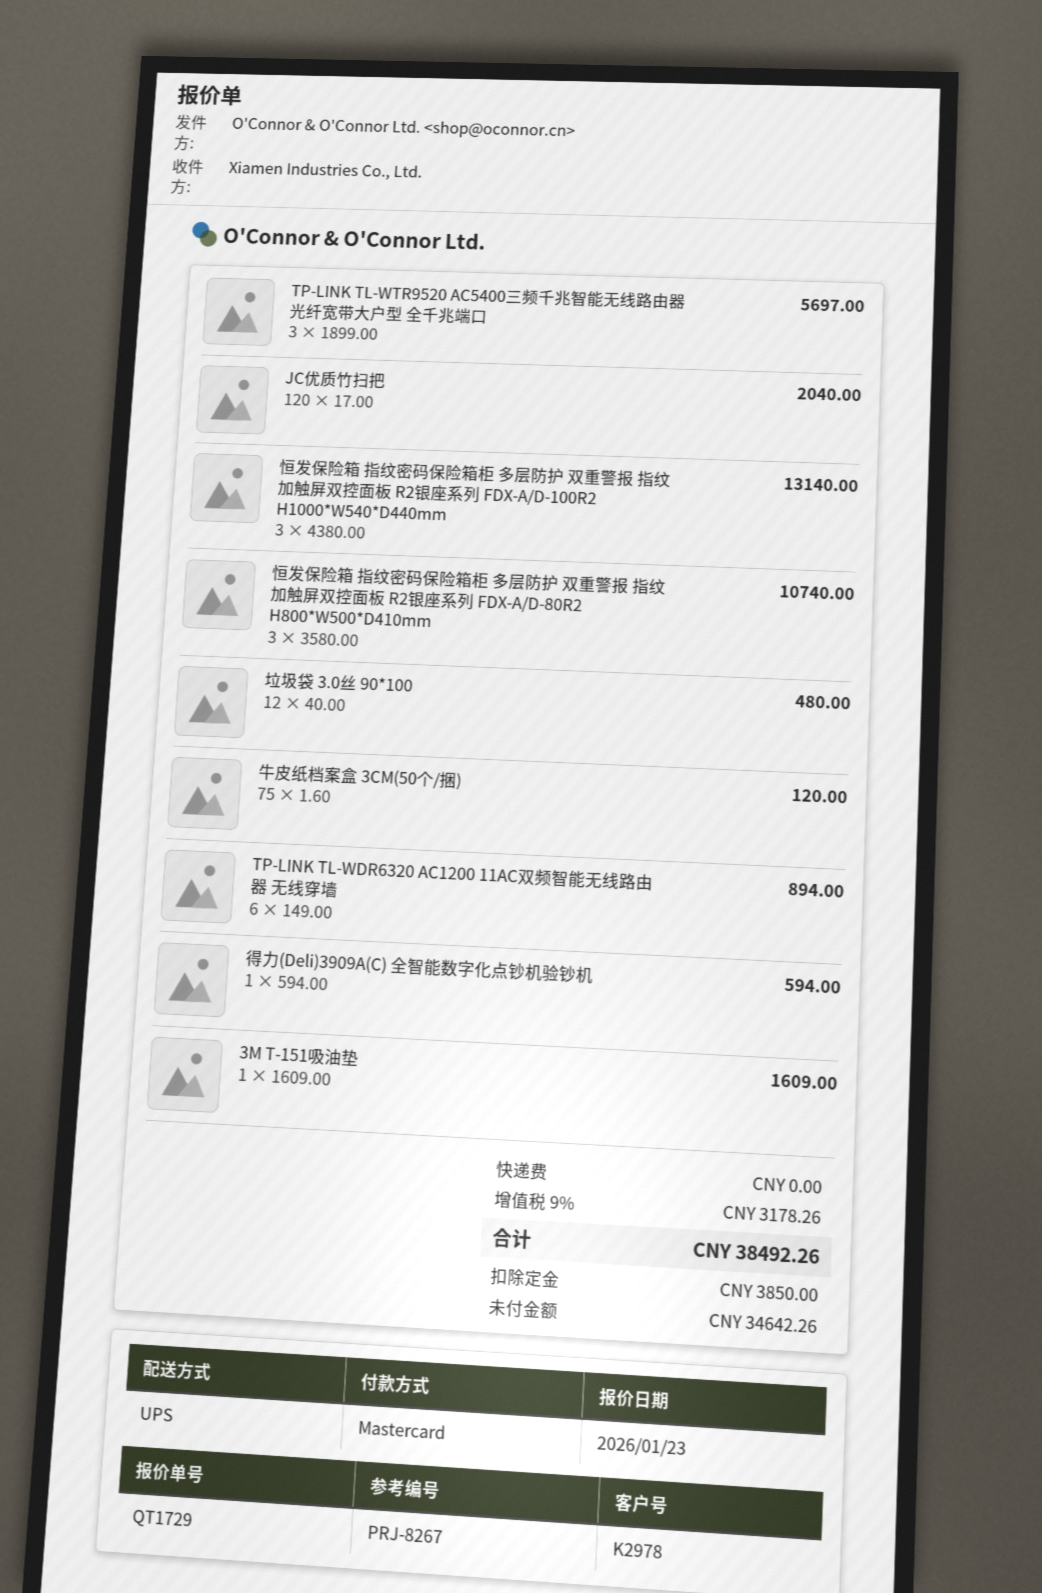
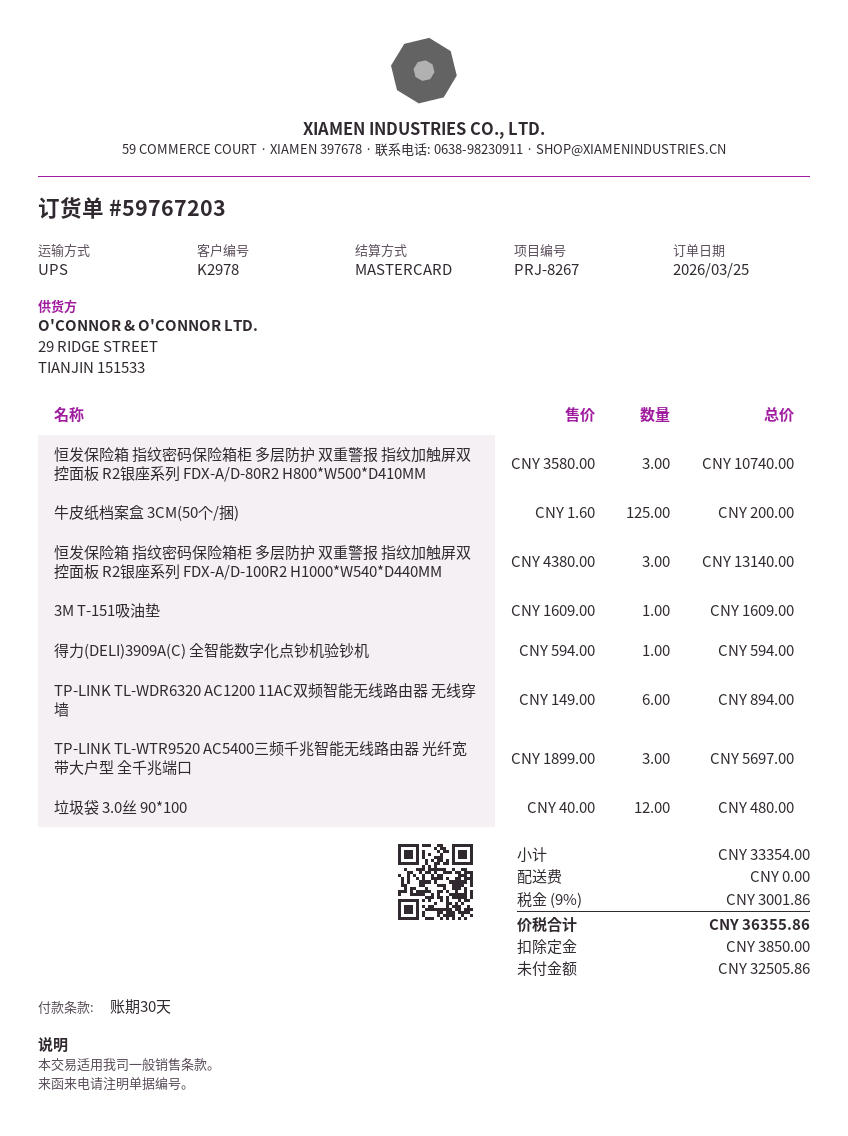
JC优质竹扫把: 120 x 17.00 = 2040.00 -> none
牛皮纸档案盒 3CM(50个/捆): 75 x 1.60 = 120.00 -> 125 x 1.60 = 200.00
tax: 9% = 3178.26 -> 9% = 3001.86
total: 38492.26 -> 36355.86
balance: 34642.26 -> 32505.86

